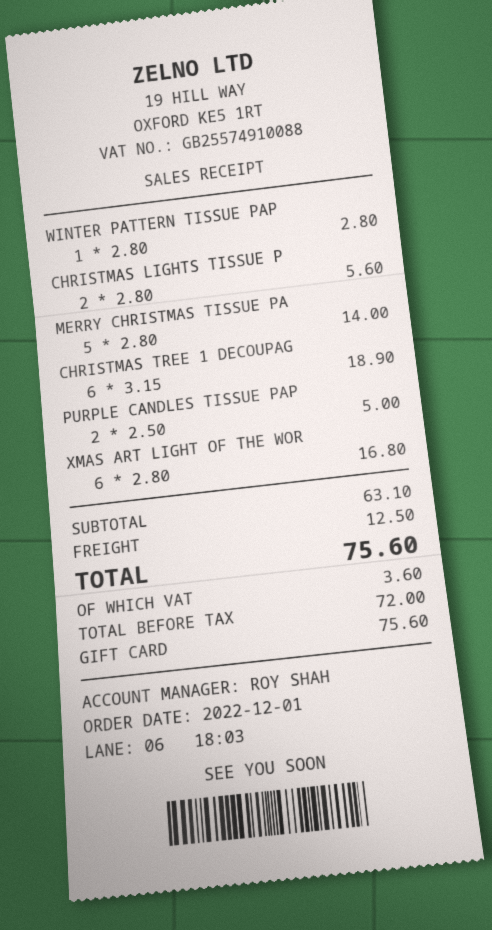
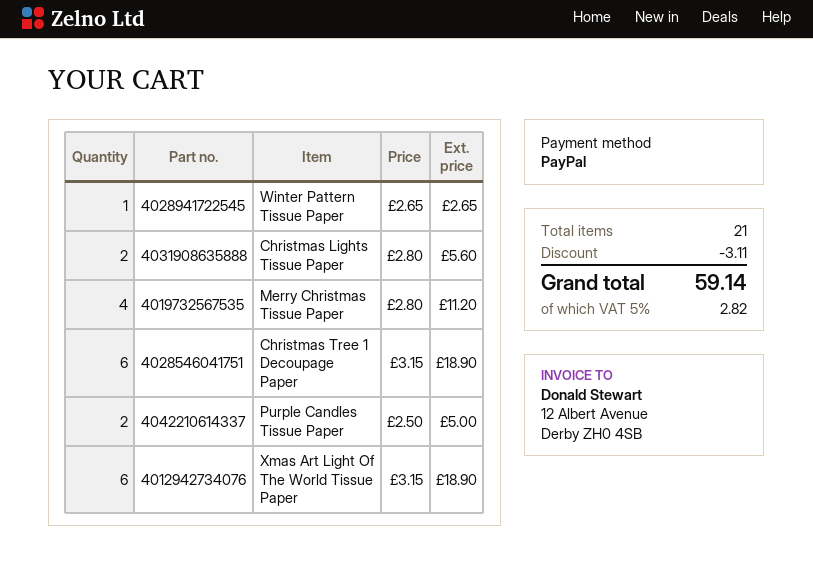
payment method: gift card -> PayPal
WINTER PATTERN TISSUE PAP: 1 x 2.80 = 2.80 -> 1 x 2.65 = 2.65
MERRY CHRISTMAS TISSUE PA: 5 x 2.80 = 14.00 -> 4 x 2.80 = 11.20
XMAS ART LIGHT OF THE WOR: 6 x 2.80 = 16.80 -> 6 x 3.15 = 18.90
discount: none -> 3.11
shipping: 12.50 -> none
tax: 3.60 -> 2.82
total: 75.60 -> 59.14

